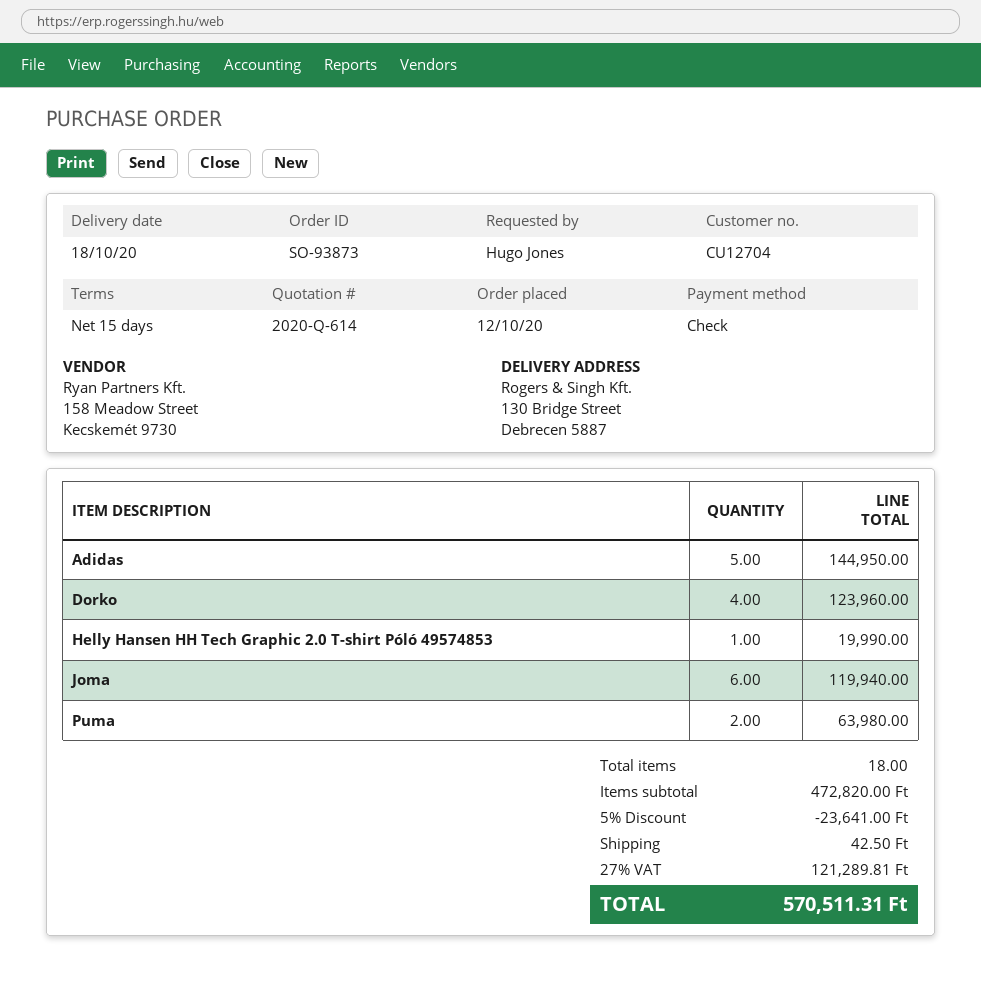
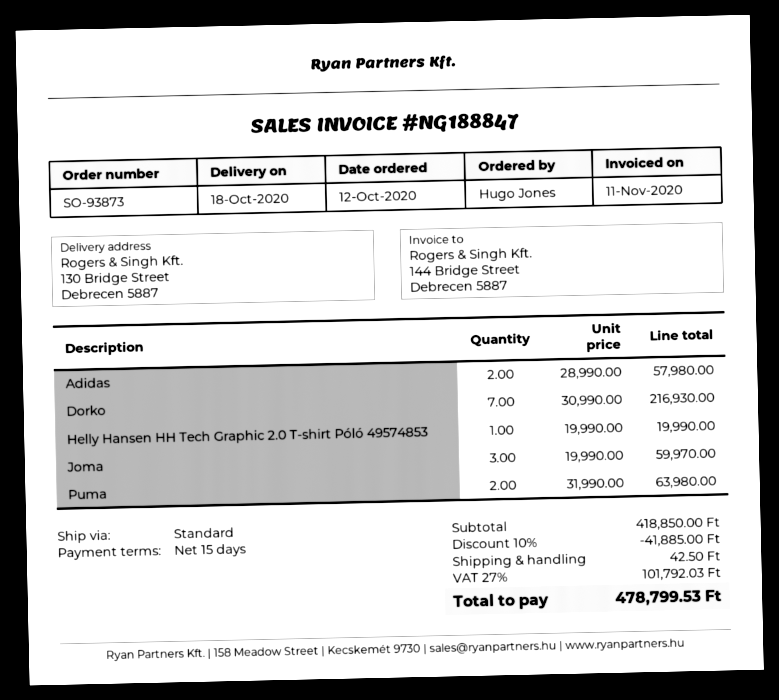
Adidas: 5 for 144950.00 -> 2 for 57980.00
Dorko: 4 for 123960.00 -> 7 for 216930.00
Joma: 6 for 119940.00 -> 3 for 59970.00
subtotal: 472820.00 -> 418850.00
discount: 5% = 23641.00 -> 10% = 41885.00
tax: 27% = 121289.81 -> 27% = 101792.03
total: 570511.31 -> 478799.53

